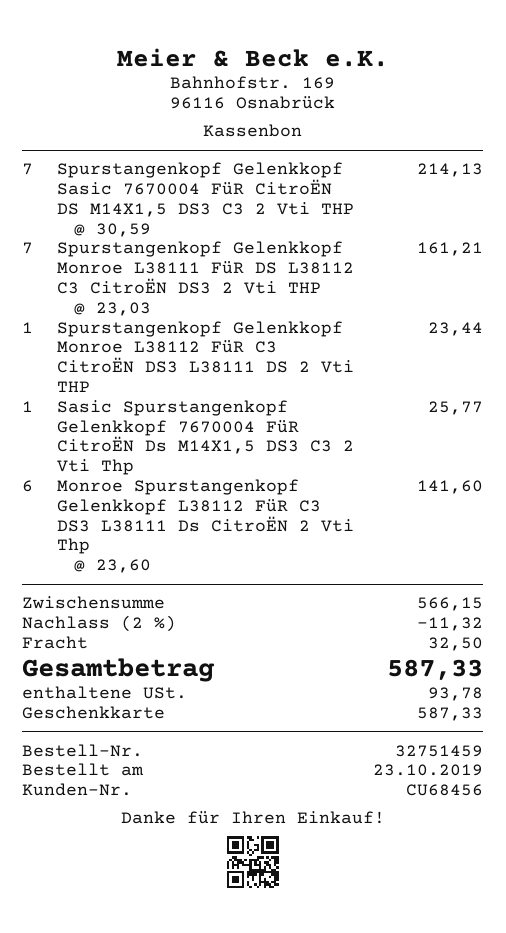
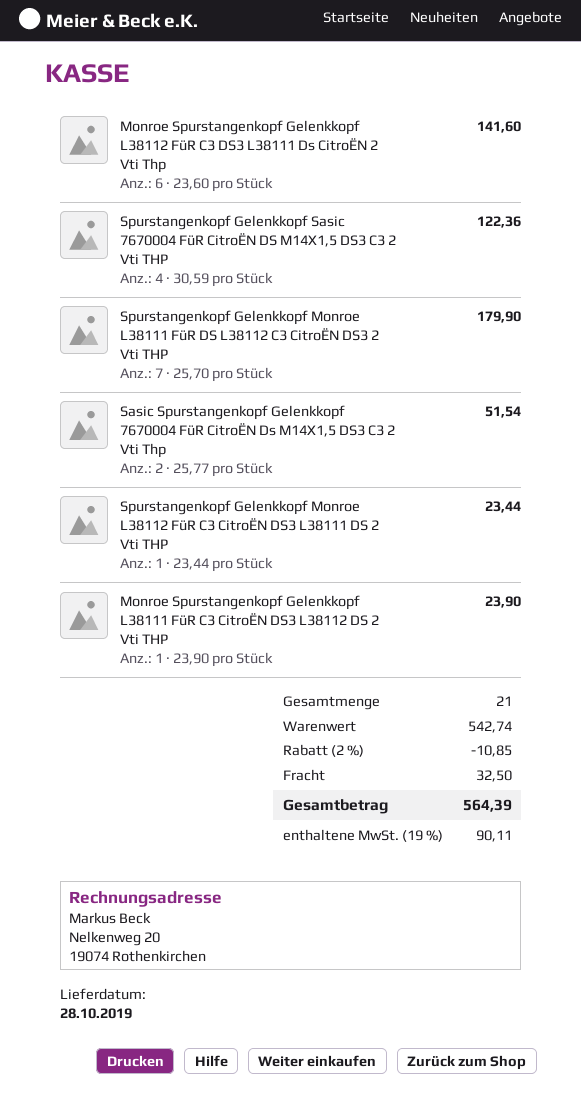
Spurstangenkopf Gelenkkopf Sasic 7670004 FüR CitroËN DS M14X1,5 DS3 C3 2 Vti THP: 7 x 30.59 = 214.13 -> 4 x 30.59 = 122.36
Spurstangenkopf Gelenkkopf Monroe L38111 FüR DS L38112 C3 CitroËN DS3 2 Vti THP: 7 x 23.03 = 161.21 -> 7 x 25.70 = 179.90
Sasic Spurstangenkopf Gelenkkopf 7670004 FüR CitroËN Ds M14X1,5 DS3 C3 2 Vti Thp: 1 x 25.77 = 25.77 -> 2 x 25.77 = 51.54
Monroe Spurstangenkopf Gelenkkopf L38111 FüR C3 CitroËN DS3 L38112 DS 2 Vti THP: none -> 1 x 23.90 = 23.90
subtotal: 566.15 -> 542.74
discount: 2% = 11.32 -> 2% = 10.85
tax: 93.78 -> 90.11
total: 587.33 -> 564.39

